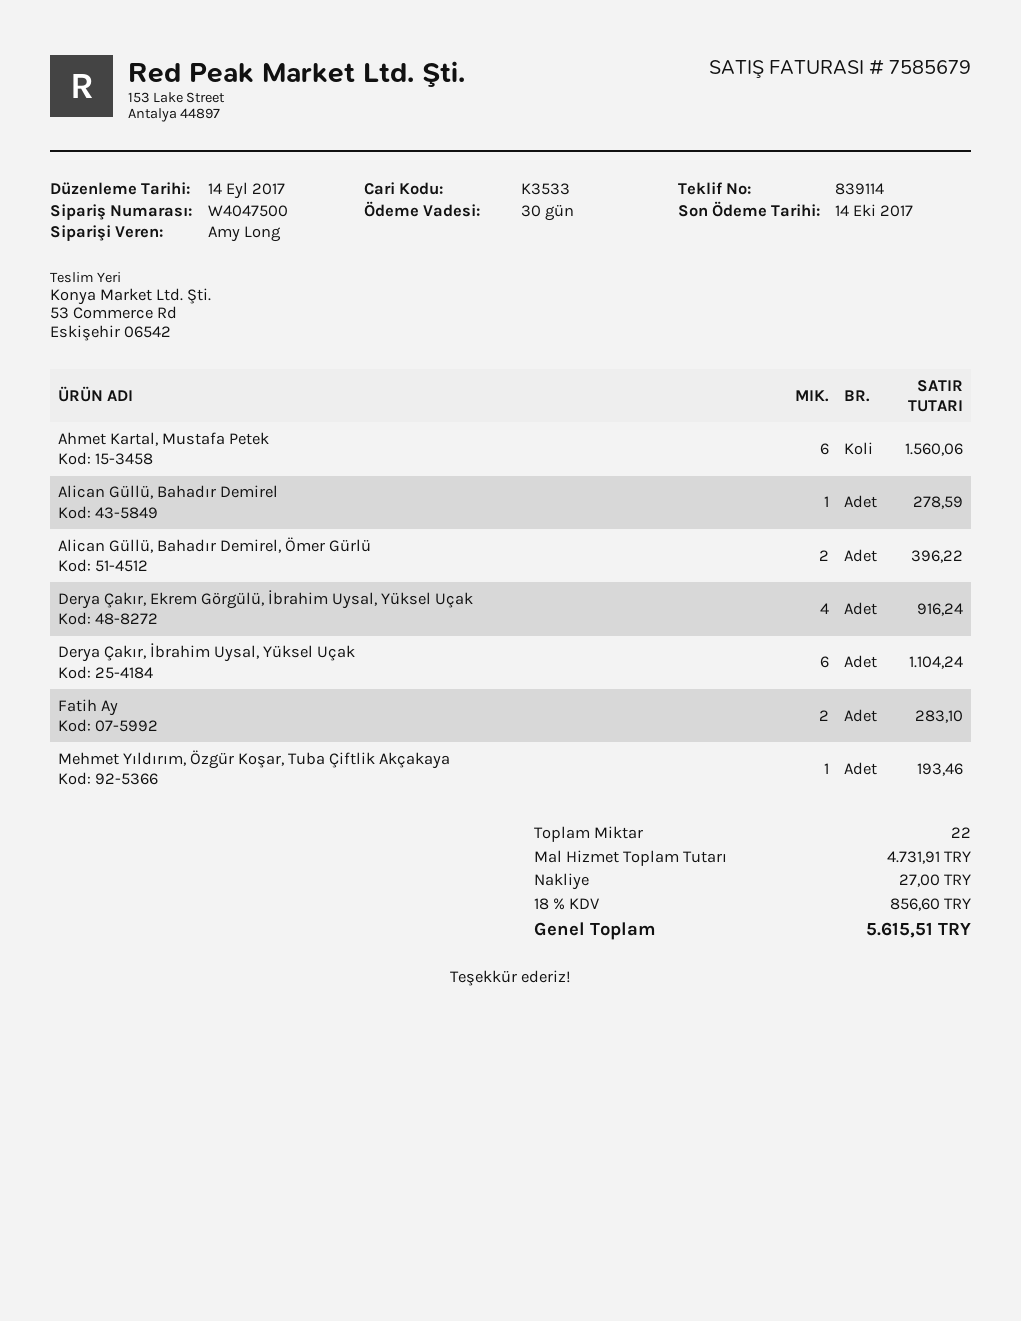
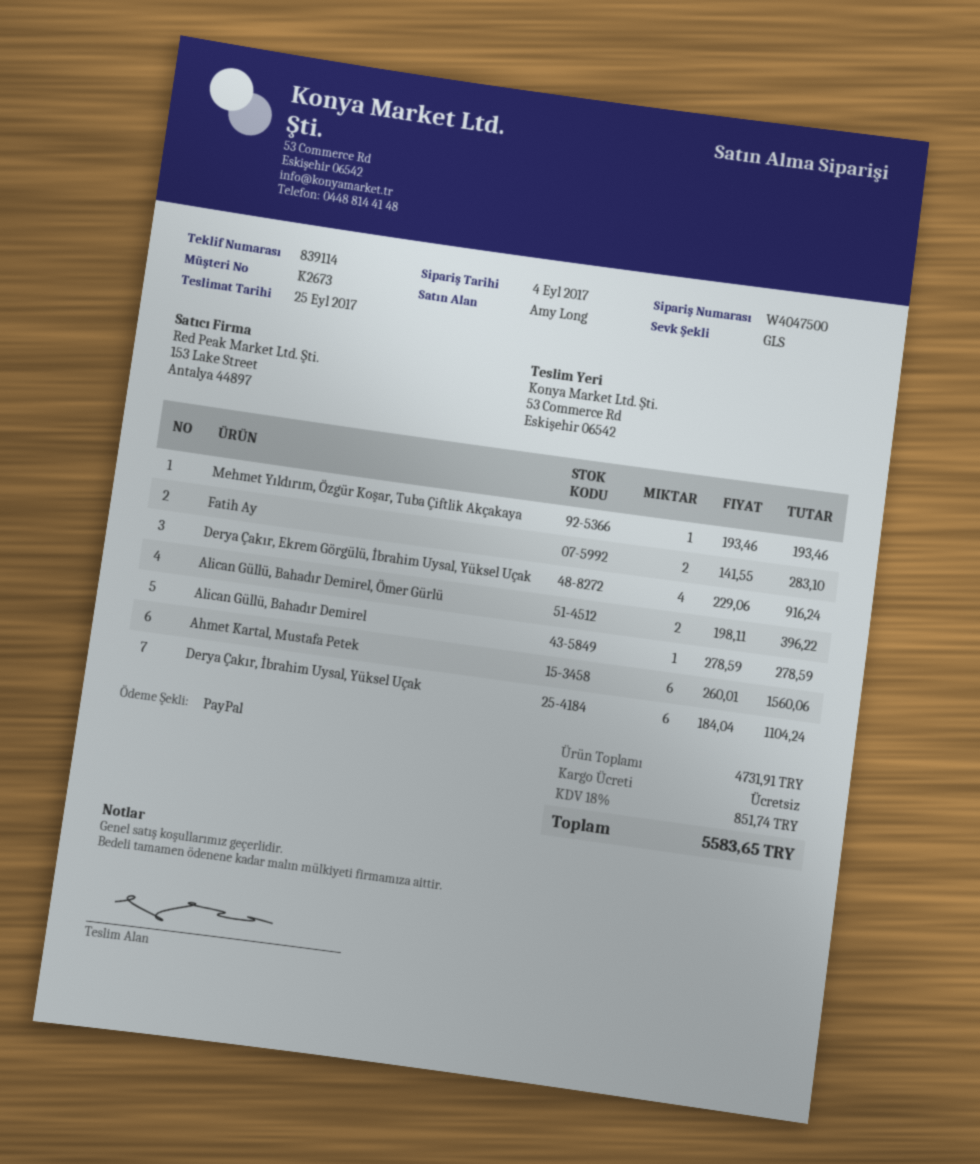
customer number: K3533 -> K2673
shipping: 27.00 -> 0.00
tax: 18% = 856.60 -> 18% = 851.74
total: 5615.51 -> 5583.65

